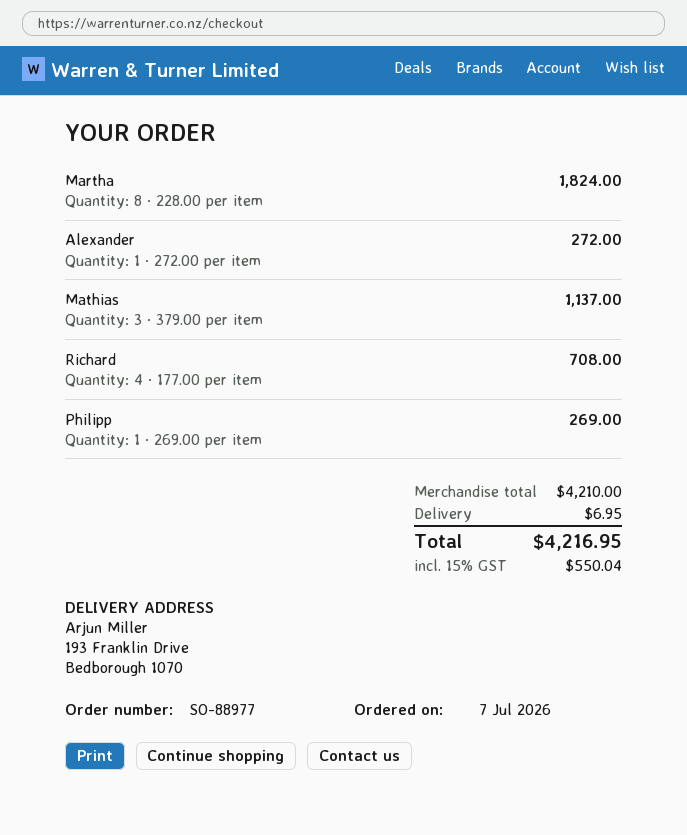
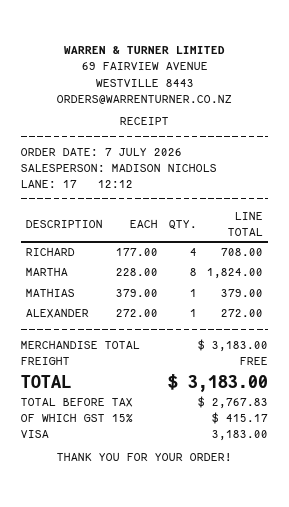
Mathias: 3 x 379.00 = 1137.00 -> 1 x 379.00 = 379.00
Philipp: 1 x 269.00 = 269.00 -> none
subtotal: 4210.00 -> 3183.00
shipping: 6.95 -> 0.00
tax: 15% = 550.04 -> 15% = 415.17
total: 4216.95 -> 3183.00

